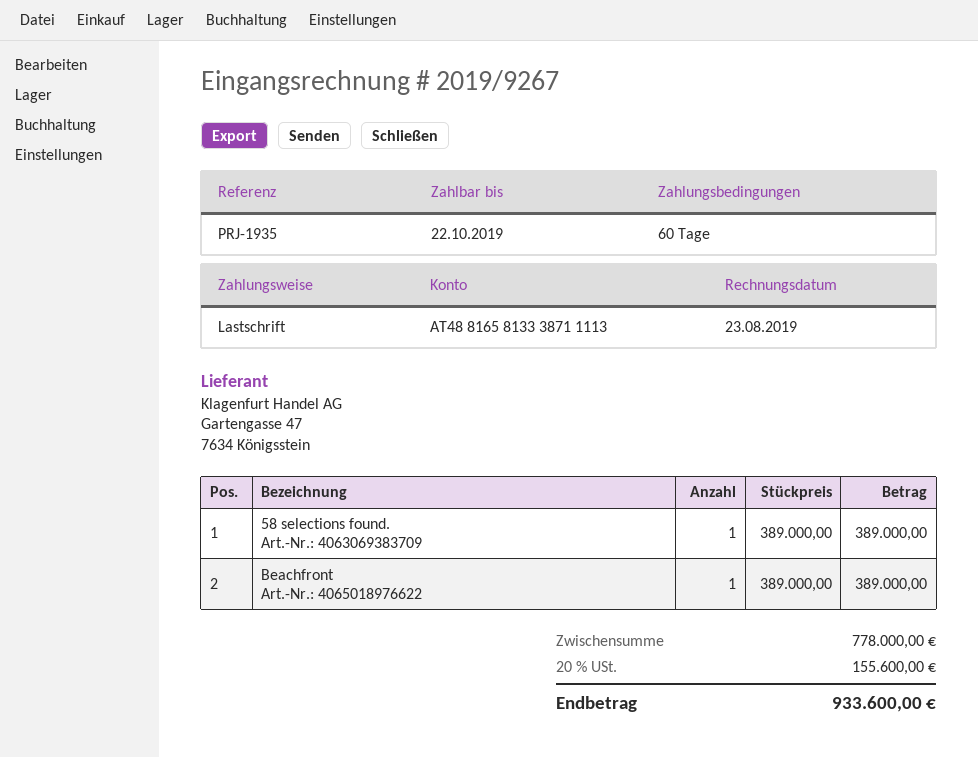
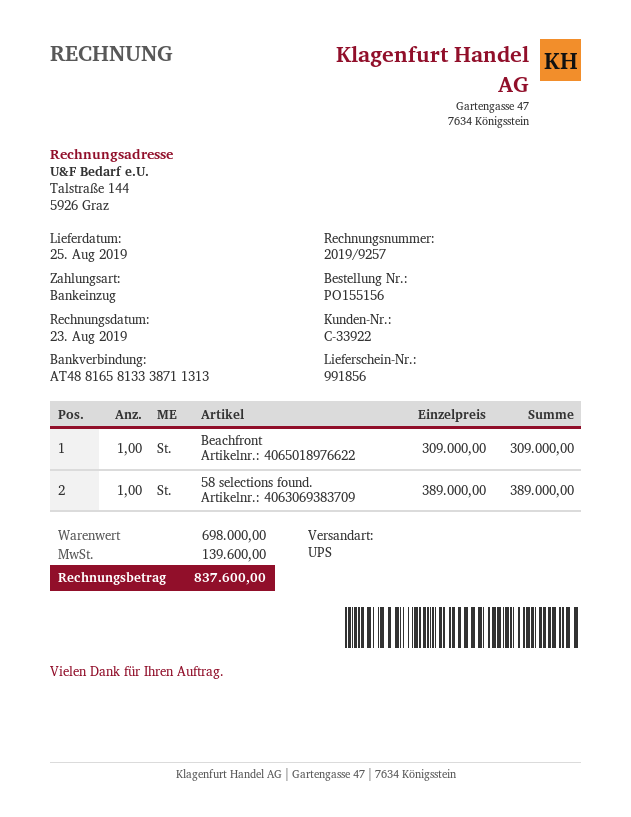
invoice number: 2019/9267 -> 2019/9257
bank account: AT488165813338711113 -> AT488165813338711313
Beachfront: 1 x 389000.00 = 389000.00 -> 1 x 309000.00 = 309000.00
subtotal: 778000.00 -> 698000.00
tax: 155600.00 -> 139600.00
total: 933600.00 -> 837600.00

